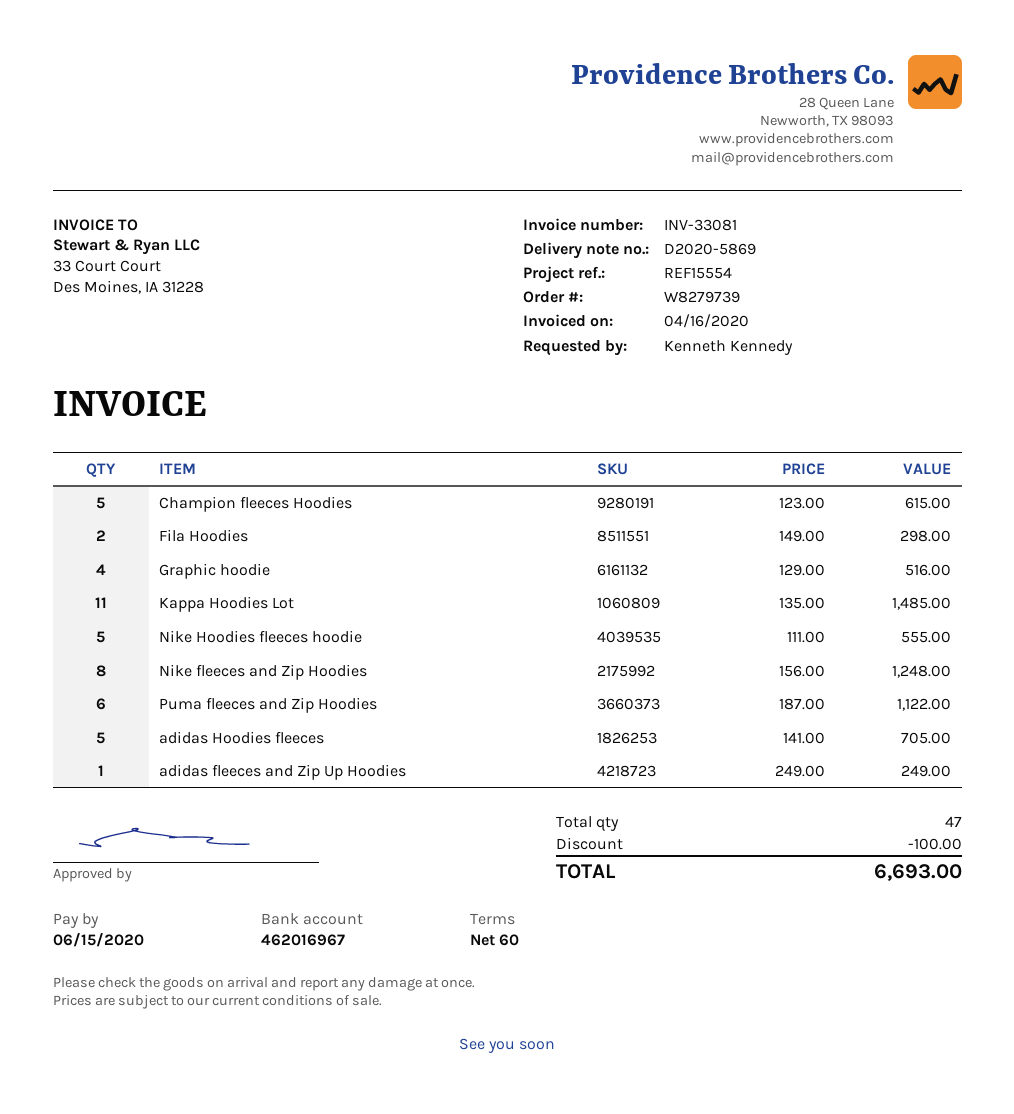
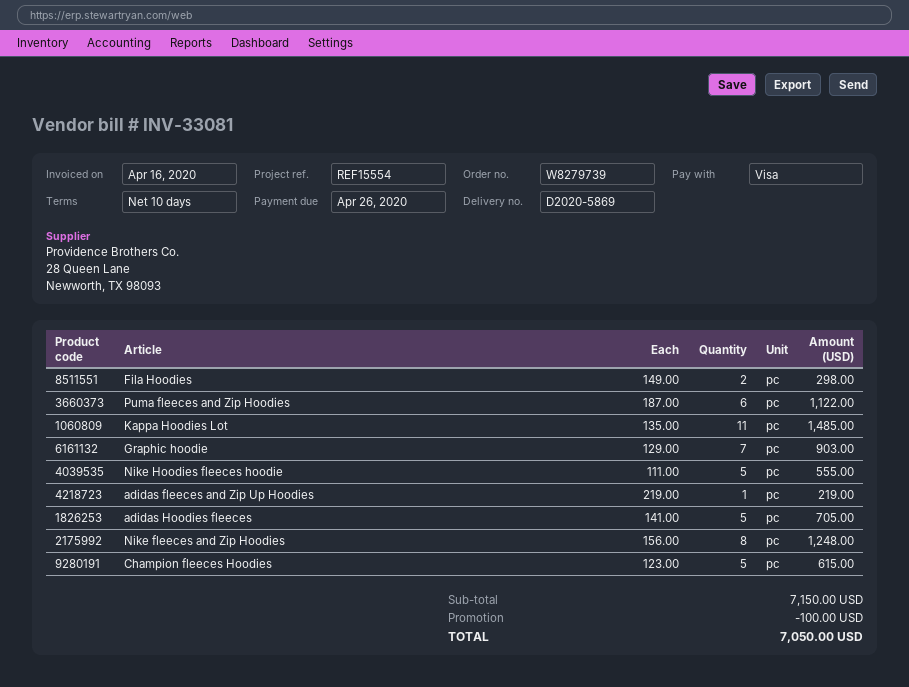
payment terms: 60 days -> 10 days
due date: 2020-06-15 -> 2020-04-26
Graphic hoodie: 4 x 129.00 = 516.00 -> 7 x 129.00 = 903.00
adidas fleeces and Zip Up Hoodies: 1 x 249.00 = 249.00 -> 1 x 219.00 = 219.00
total: 6693.00 -> 7050.00

